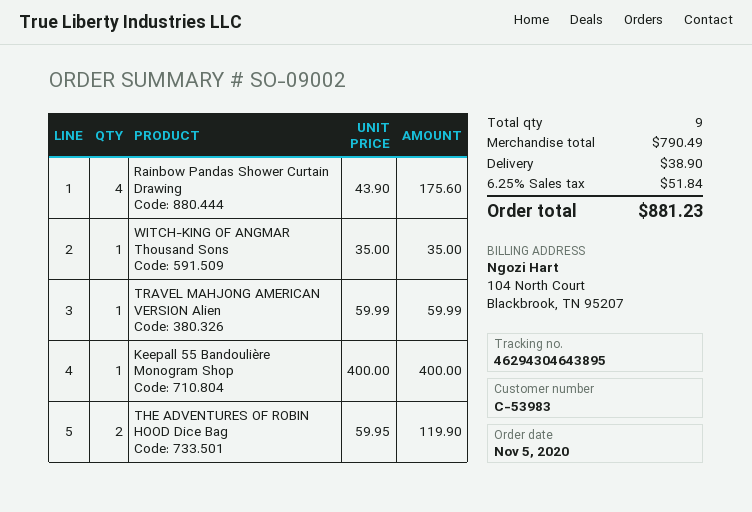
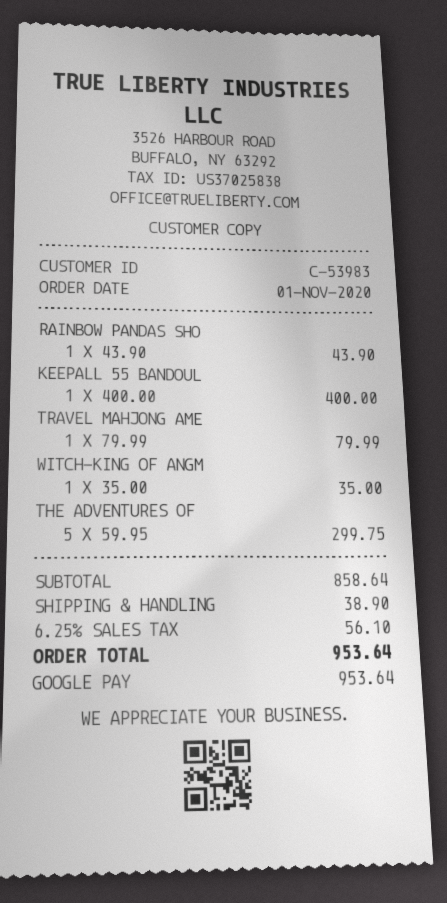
order date: 2020-11-05 -> 2020-11-01
Rainbow Pandas Shower Curtain Drawing: 4 x 43.90 = 175.60 -> 1 x 43.90 = 43.90
TRAVEL MAHJONG AMERICAN VERSION Alien: 1 x 59.99 = 59.99 -> 1 x 79.99 = 79.99
THE ADVENTURES OF ROBIN HOOD Dice Bag: 2 x 59.95 = 119.90 -> 5 x 59.95 = 299.75
subtotal: 790.49 -> 858.64
tax: 6.25% = 51.84 -> 6.25% = 56.10
total: 881.23 -> 953.64

